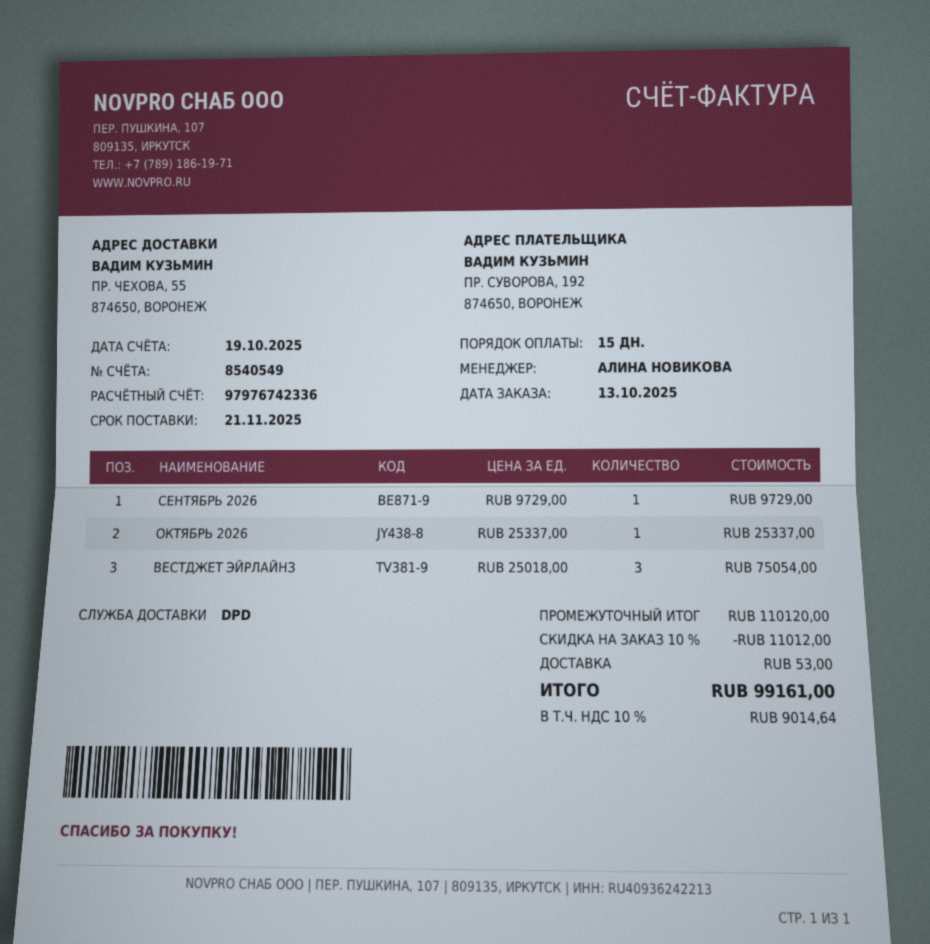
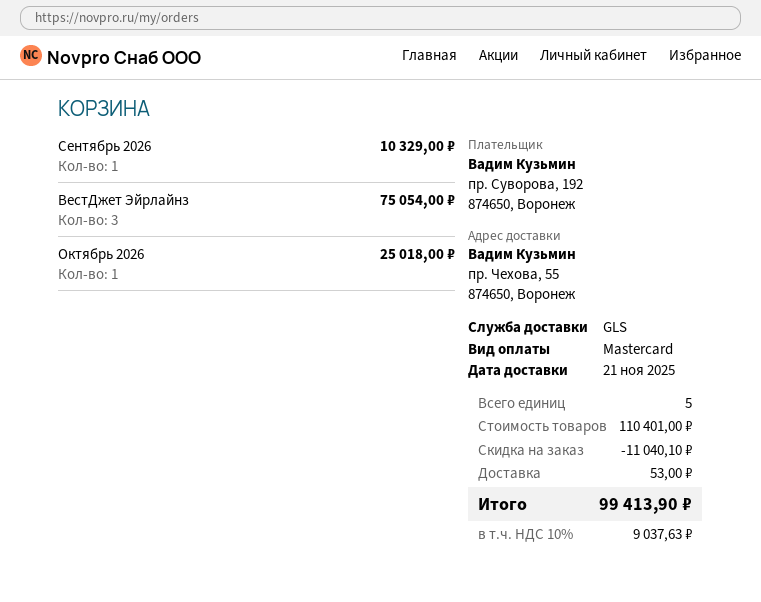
shipping method: DPD -> GLS
СЕНТЯБРЬ 2026: 1 for 9729.00 -> 1 for 10329.00
ОКТЯБРЬ 2026: 1 for 25337.00 -> 1 for 25018.00
subtotal: 110120.00 -> 110401.00
discount: 11012.00 -> 11040.10
tax: 10% = 9014.64 -> 10% = 9037.63
total: 99161.00 -> 99413.90

